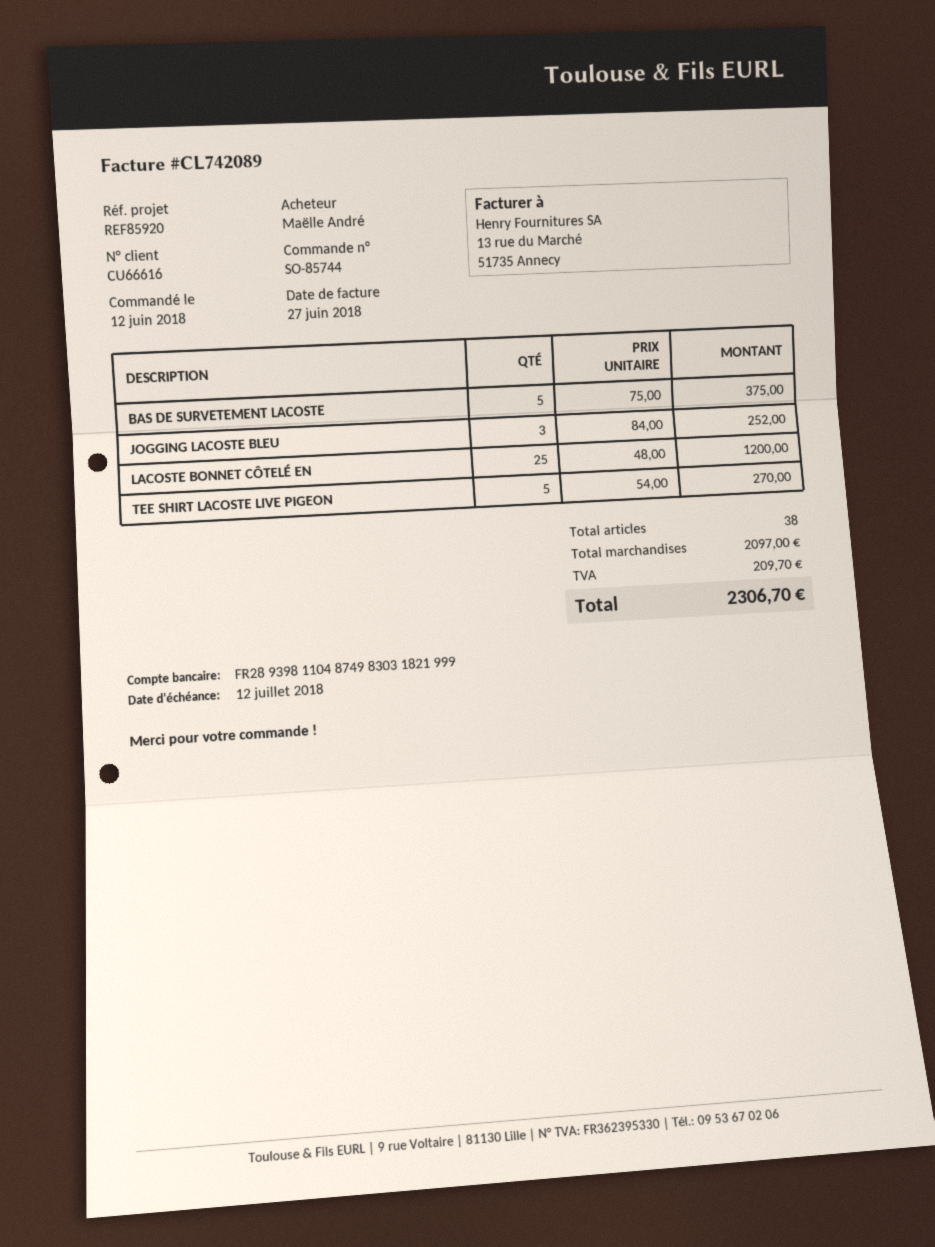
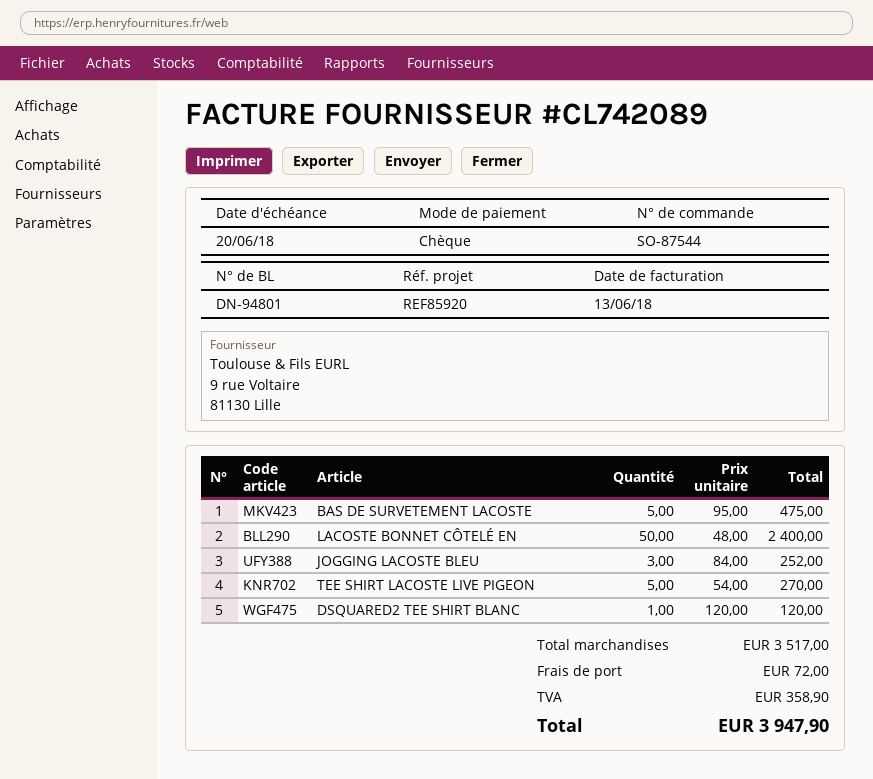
order number: SO-85744 -> SO-87544
invoice date: 2018-06-27 -> 2018-06-13
due date: 2018-07-12 -> 2018-06-20
BAS DE SURVETEMENT LACOSTE: 5 x 75.00 = 375.00 -> 5 x 95.00 = 475.00
LACOSTE BONNET CÔTELÉ EN: 25 x 48.00 = 1200.00 -> 50 x 48.00 = 2400.00
DSQUARED2 TEE SHIRT BLANC: none -> 1 x 120.00 = 120.00
subtotal: 2097.00 -> 3517.00
shipping: none -> 72.00
tax: 209.70 -> 358.90
total: 2306.70 -> 3947.90

